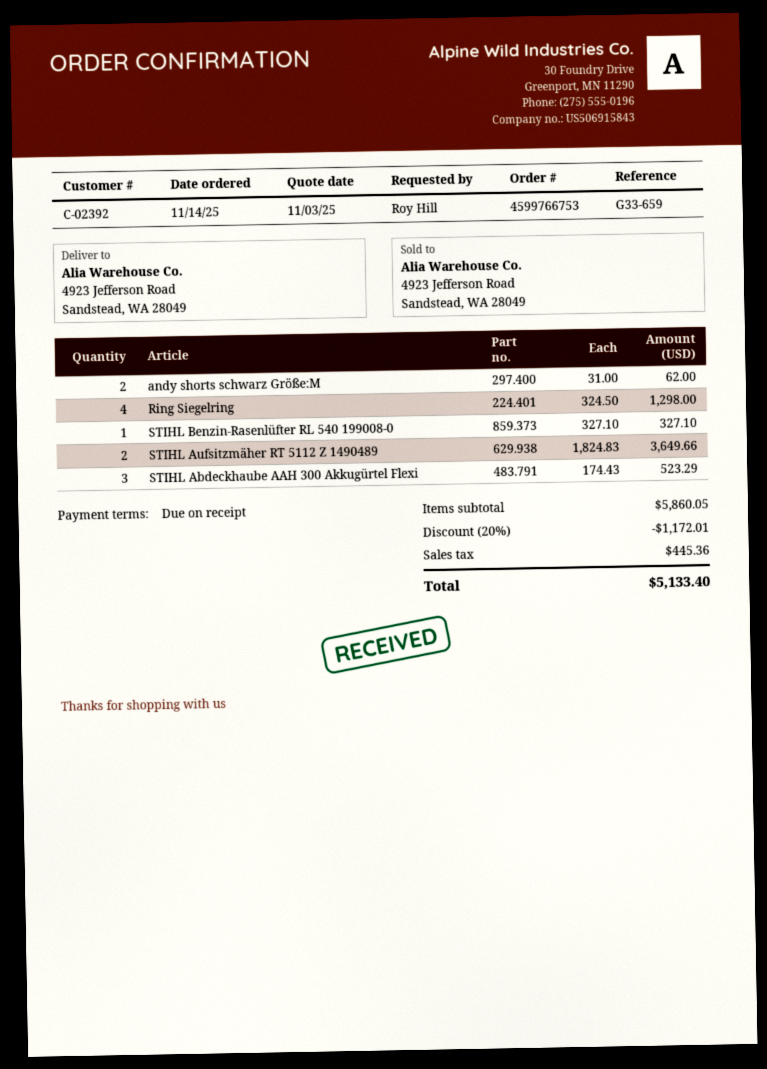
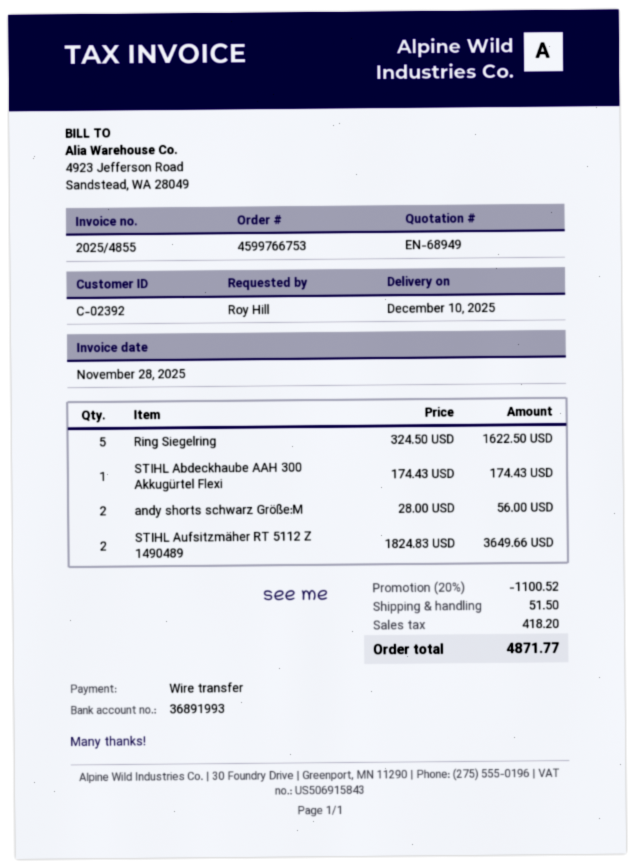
andy shorts schwarz Größe:M: 2 x 31.00 = 62.00 -> 2 x 28.00 = 56.00
Ring Siegelring: 4 x 324.50 = 1298.00 -> 5 x 324.50 = 1622.50
STIHL Benzin-Rasenlüfter RL 540 199008-0: 1 x 327.10 = 327.10 -> none
STIHL Abdeckhaube AAH 300 Akkugürtel Flexi: 3 x 174.43 = 523.29 -> 1 x 174.43 = 174.43
discount: 20% = 1172.01 -> 20% = 1100.52
shipping: none -> 51.50
tax: 445.36 -> 418.20
total: 5133.40 -> 4871.77

